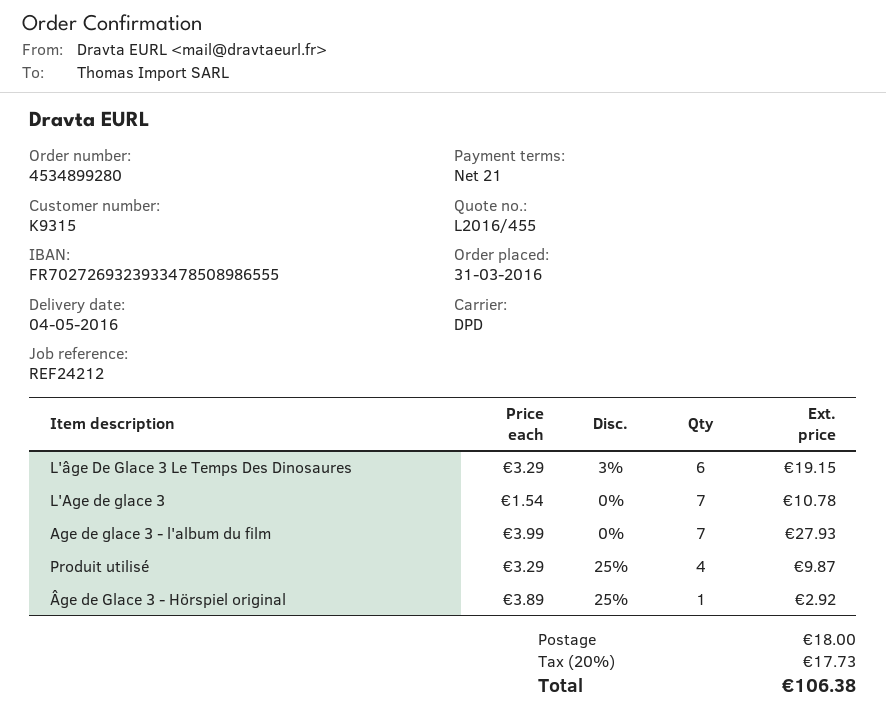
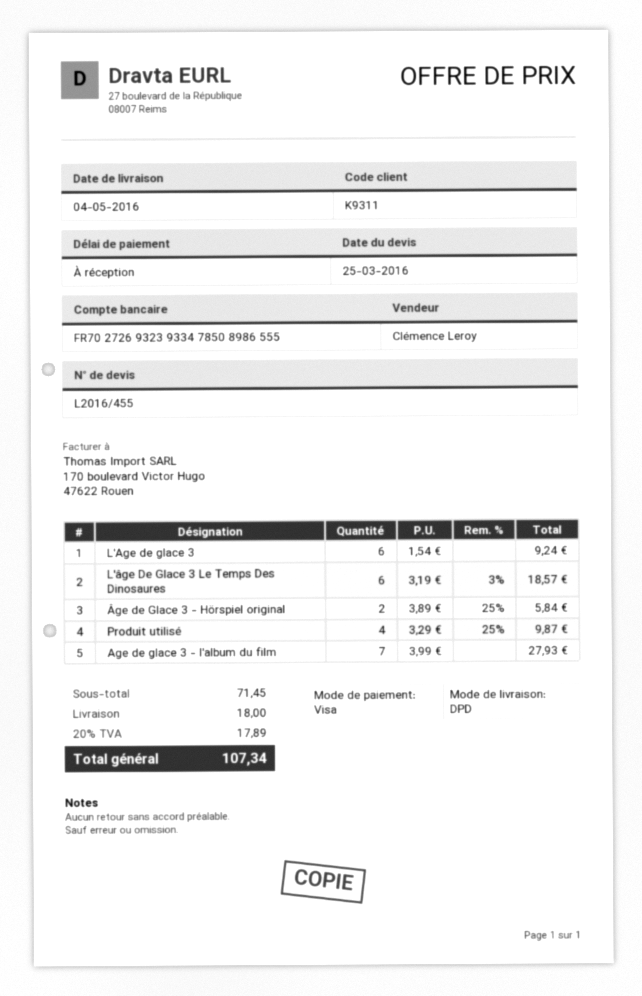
payment terms: 21 days -> on receipt
customer number: K9315 -> K9311
L'âge De Glace 3 Le Temps Des Dinosaures: 6 x 3.29 - 3% = 19.15 -> 6 x 3.19 - 3% = 18.57
L'Age de glace 3: 7 x 1.54 = 10.78 -> 6 x 1.54 = 9.24
Âge de Glace 3 - Hörspiel original: 1 x 3.89 - 25% = 2.92 -> 2 x 3.89 - 25% = 5.84
tax: 20% = 17.73 -> 20% = 17.89
total: 106.38 -> 107.34

